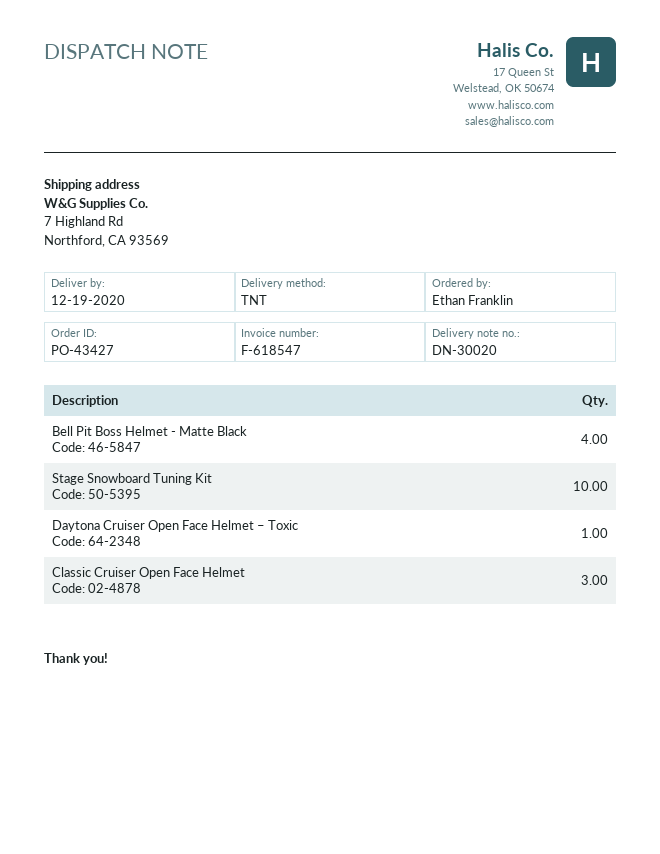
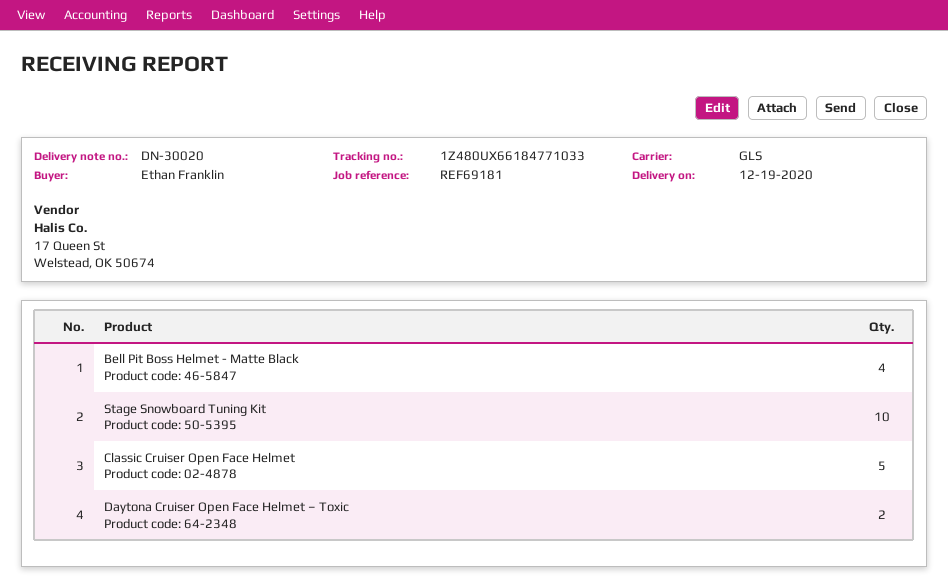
shipping method: TNT -> GLS
Daytona Cruiser Open Face Helmet – Toxic: 1 -> 2
Classic Cruiser Open Face Helmet: 3 -> 5

